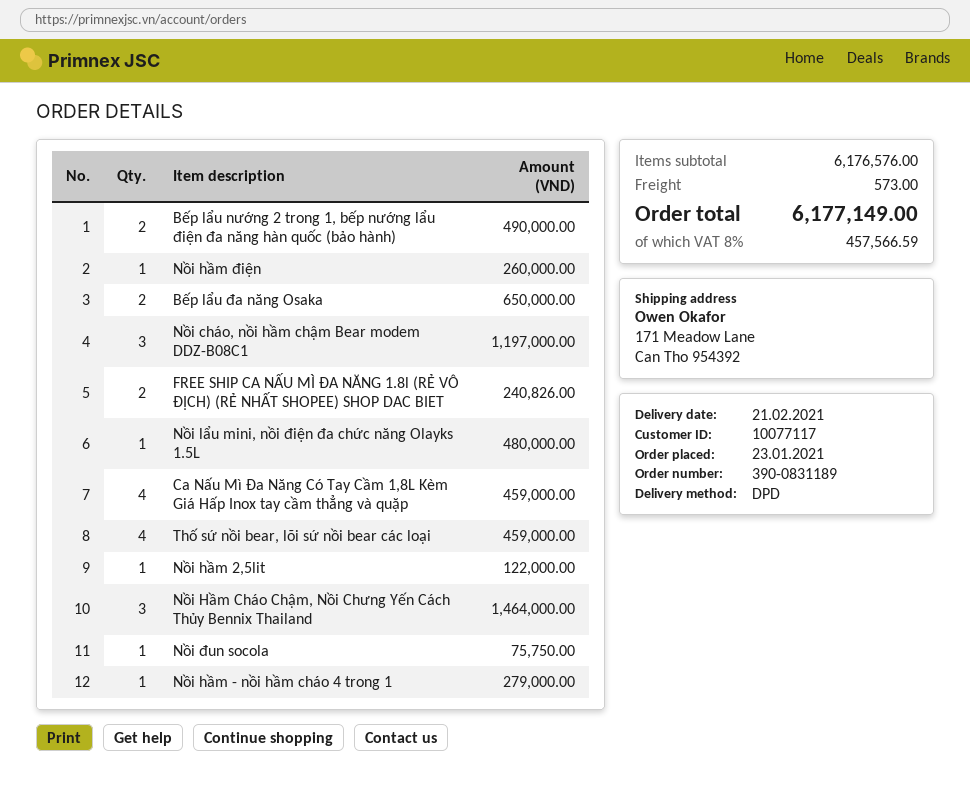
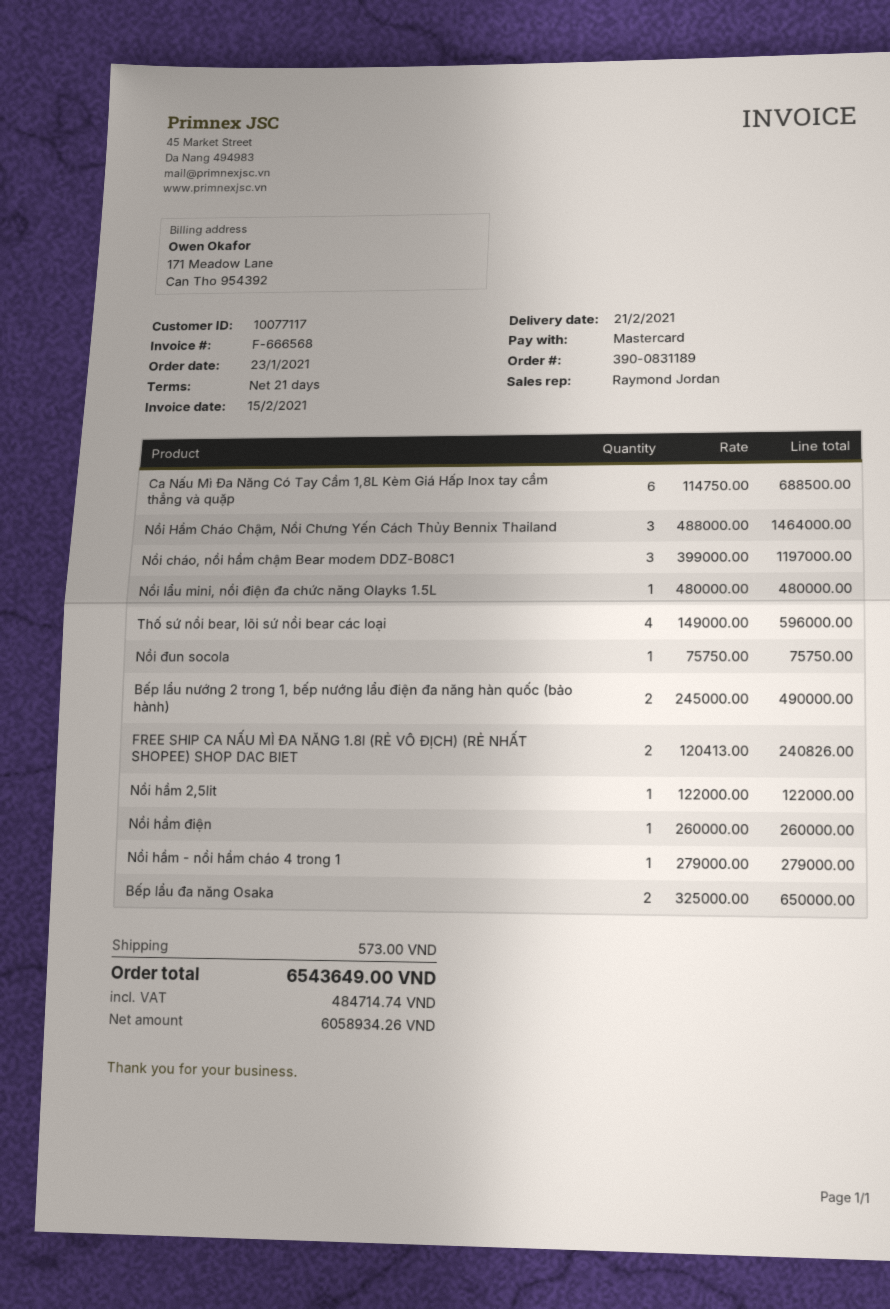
Ca Nấu Mì Đa Năng Có Tay Cầm 1,8L Kèm Giá Hấp Inox tay cầm thẳng và quặp: 4 for 459000.00 -> 6 for 688500.00
Thố sứ nồi bear, lõi sứ nồi bear các loại: 4 for 459000.00 -> 4 for 596000.00
tax: 457566.59 -> 484714.74
total: 6177149.00 -> 6543649.00

